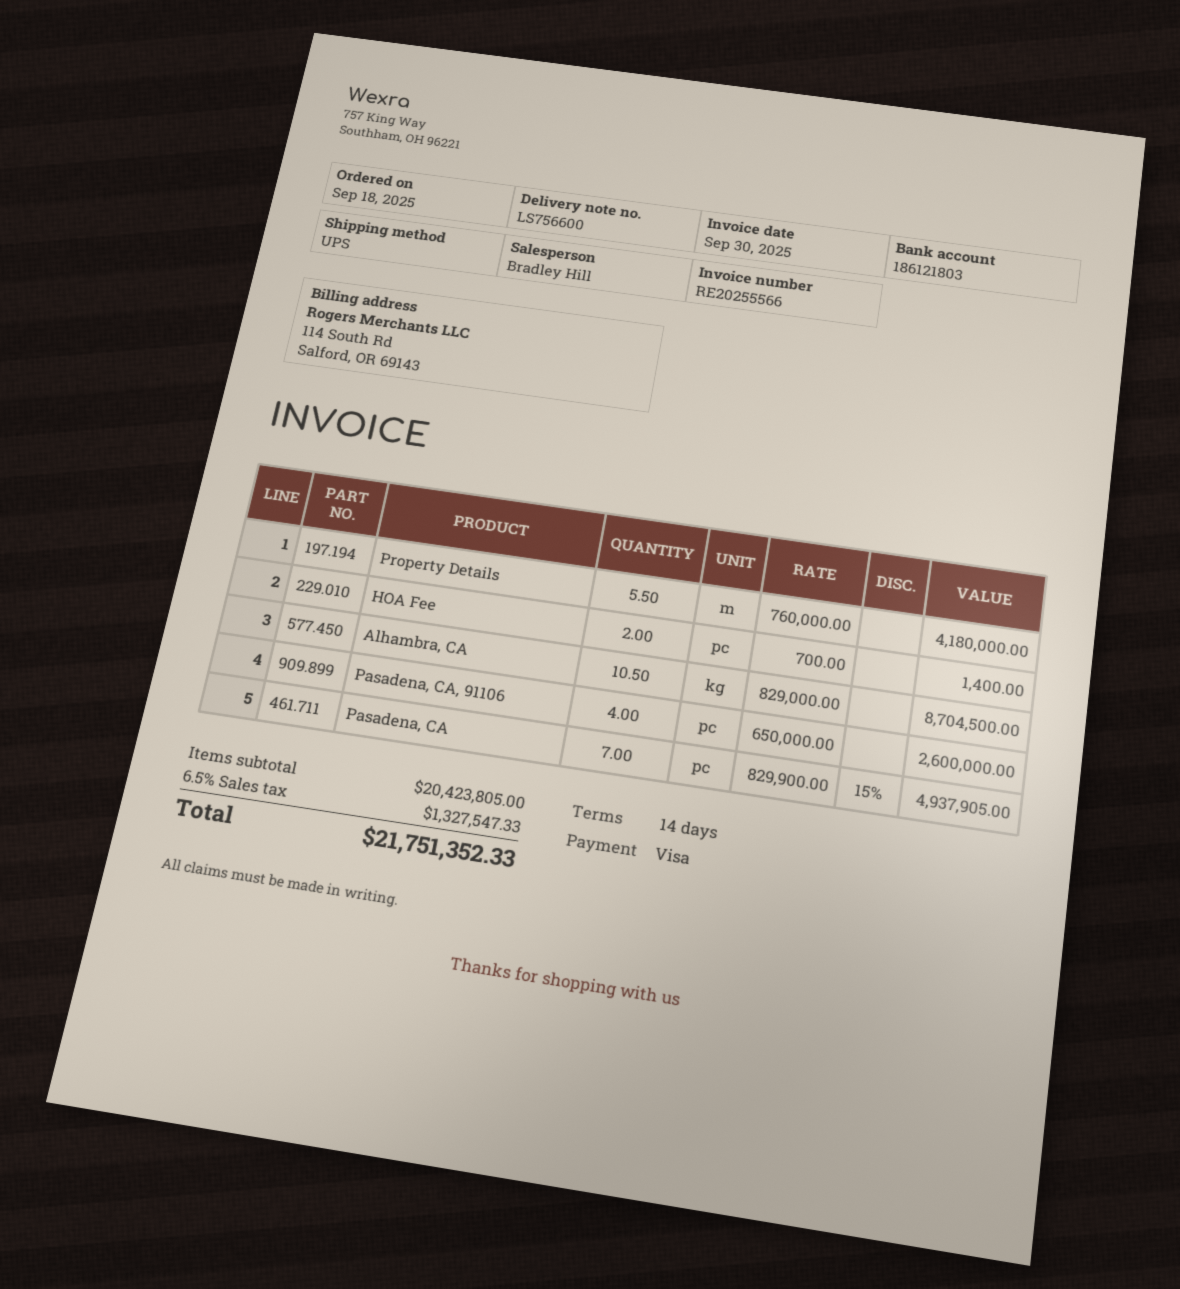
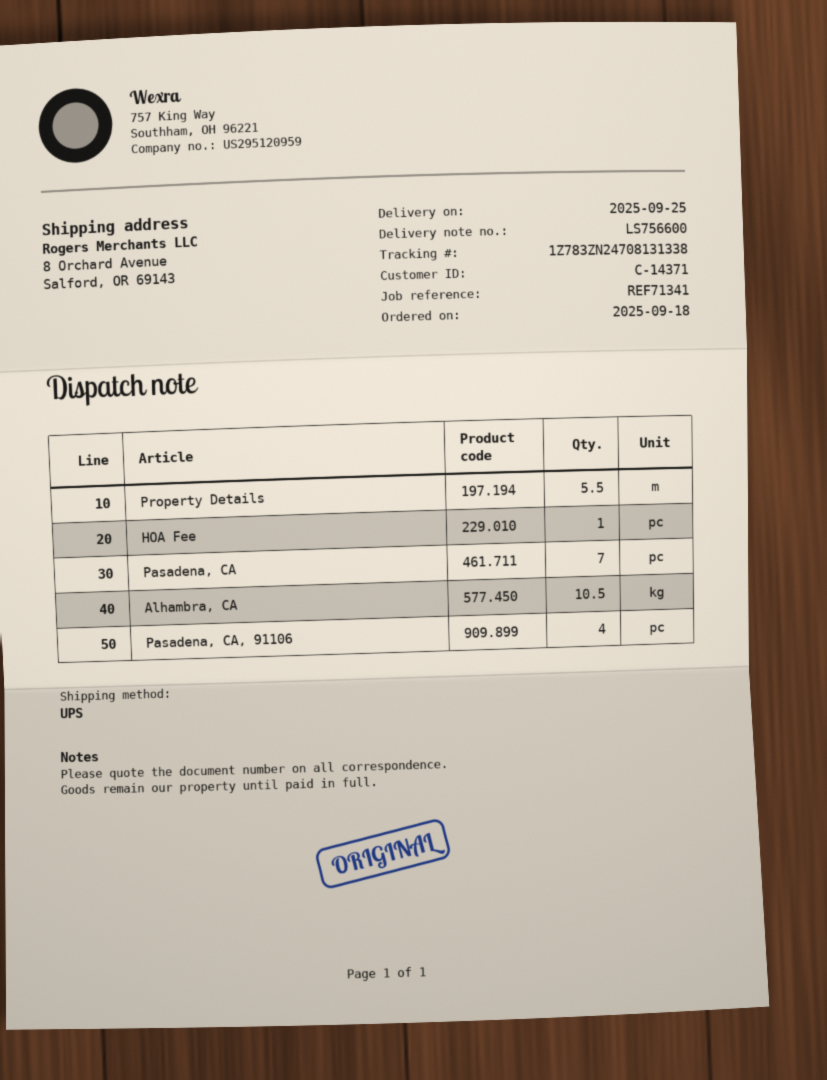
HOA Fee: 2 -> 1

